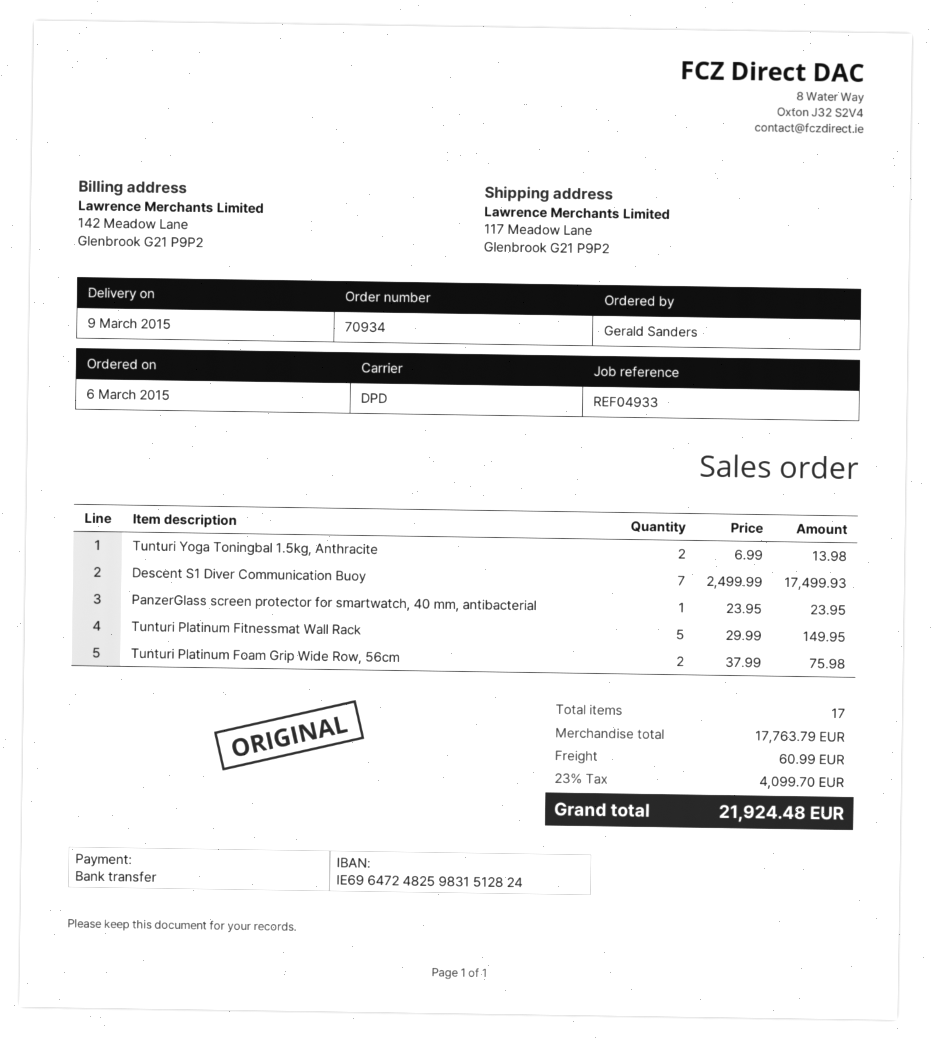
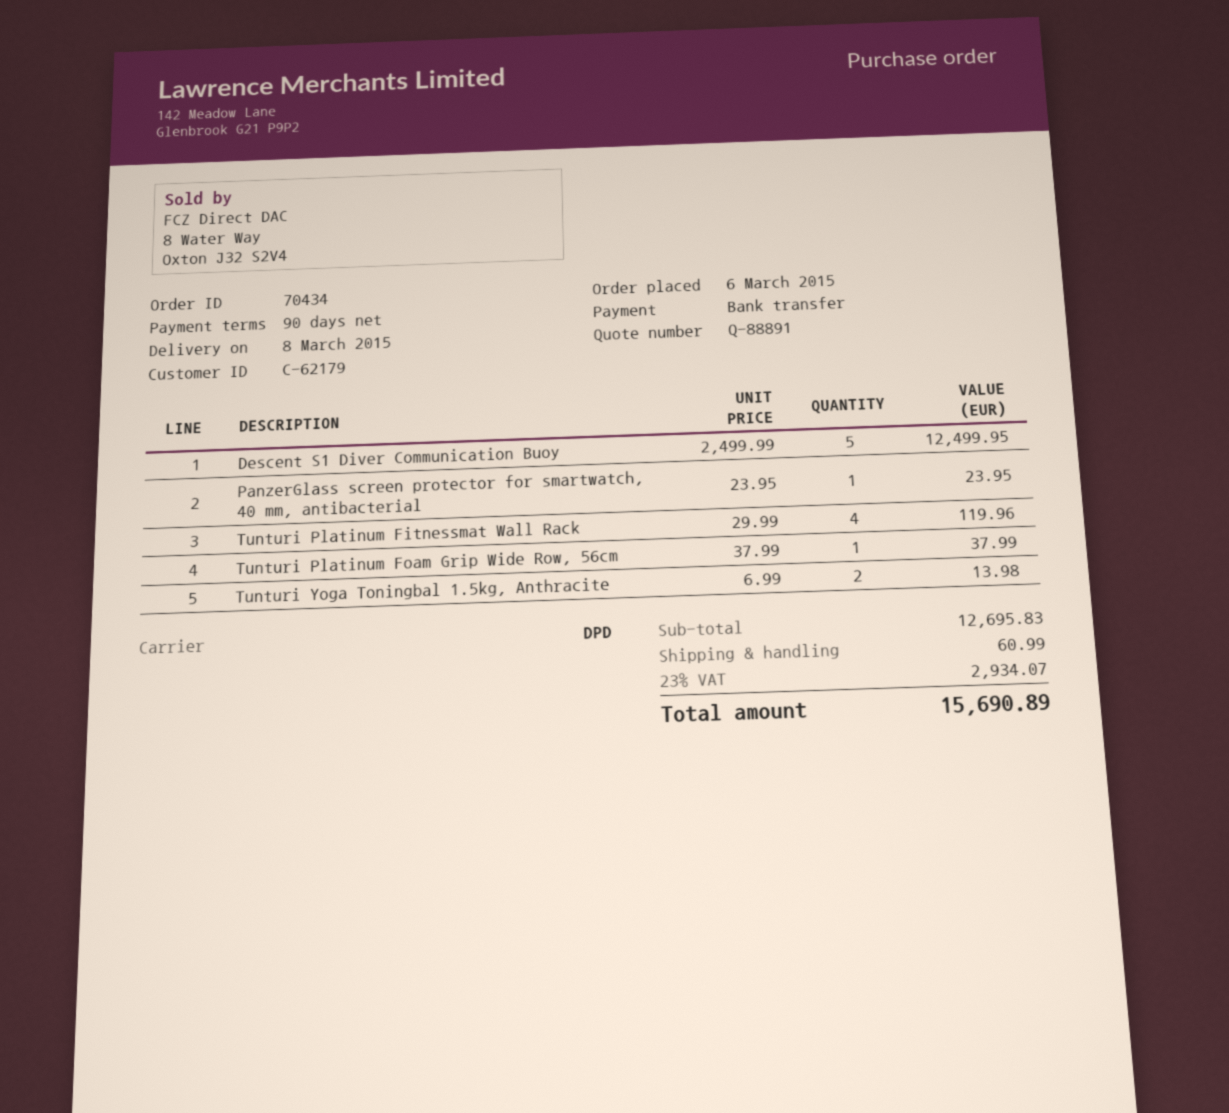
order number: 70934 -> 70434
delivery date: 2015-03-09 -> 2015-03-08
Descent S1 Diver Communication Buoy: 7 x 2499.99 = 17499.93 -> 5 x 2499.99 = 12499.95
Tunturi Platinum Fitnessmat Wall Rack: 5 x 29.99 = 149.95 -> 4 x 29.99 = 119.96
Tunturi Platinum Foam Grip Wide Row, 56cm: 2 x 37.99 = 75.98 -> 1 x 37.99 = 37.99
subtotal: 17763.79 -> 12695.83
tax: 23% = 4099.70 -> 23% = 2934.07
total: 21924.48 -> 15690.89

